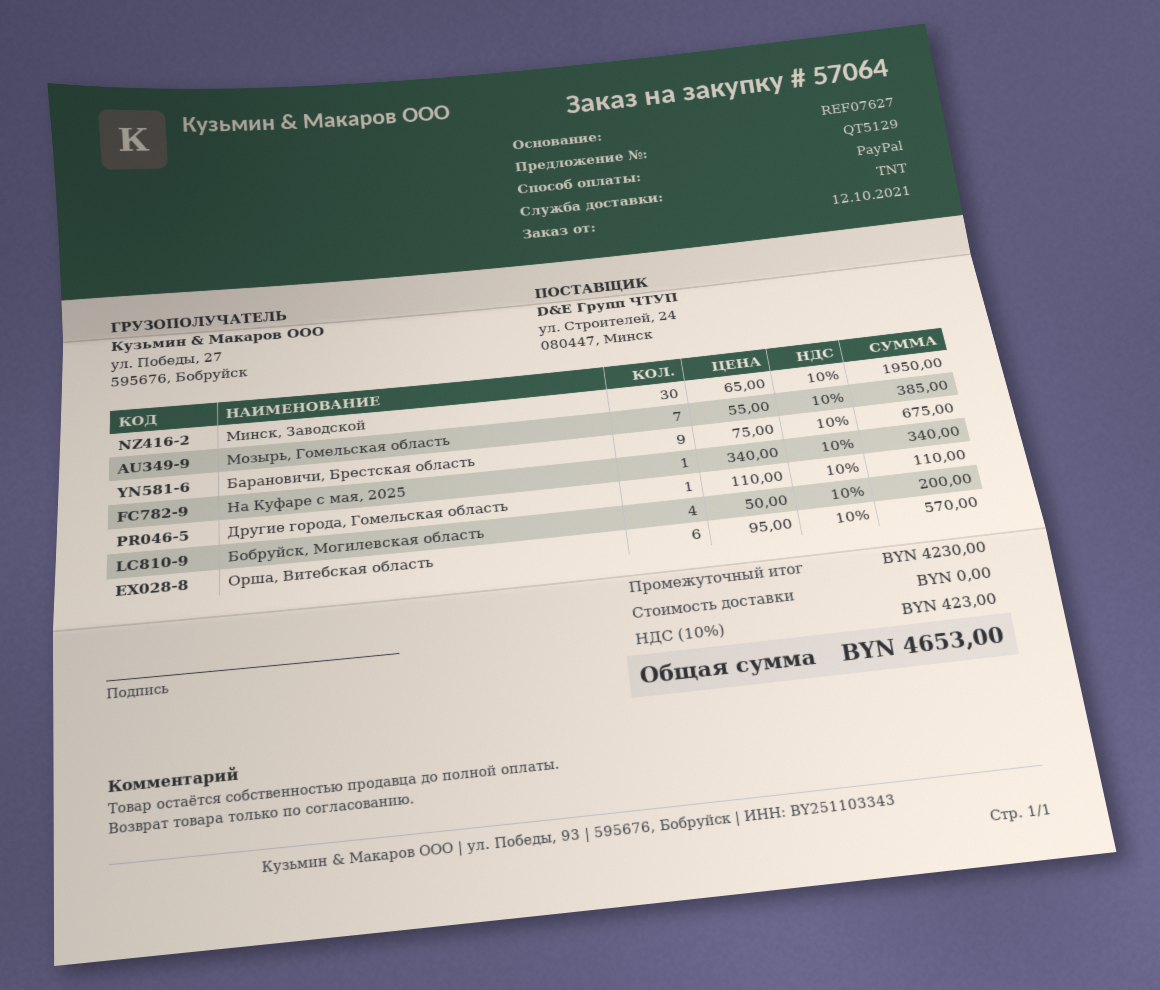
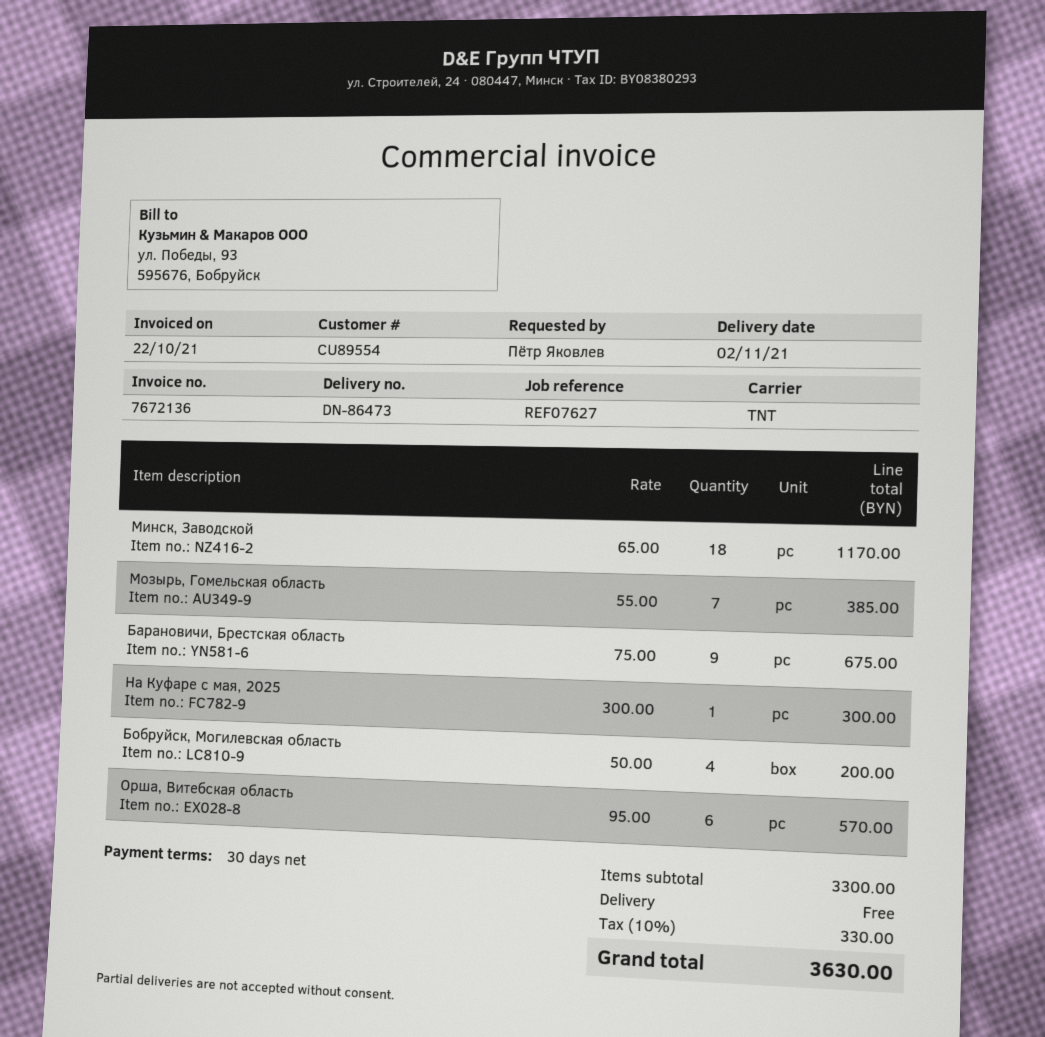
Минск, Заводской: 30 x 65.00 = 1950.00 -> 18 x 65.00 = 1170.00
На Куфаре с мая, 2025: 1 x 340.00 = 340.00 -> 1 x 300.00 = 300.00
Другие города, Гомельская область: 1 x 110.00 = 110.00 -> none
subtotal: 4230.00 -> 3300.00
tax: 10% = 423.00 -> 10% = 330.00
total: 4653.00 -> 3630.00

